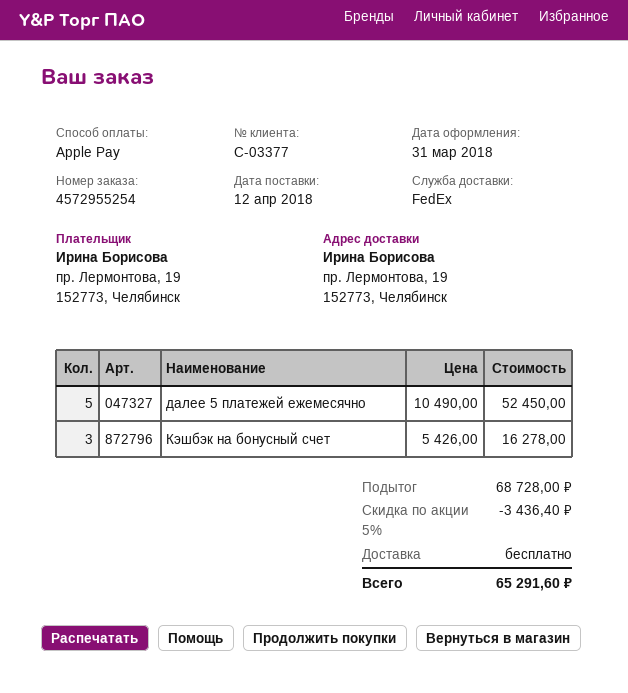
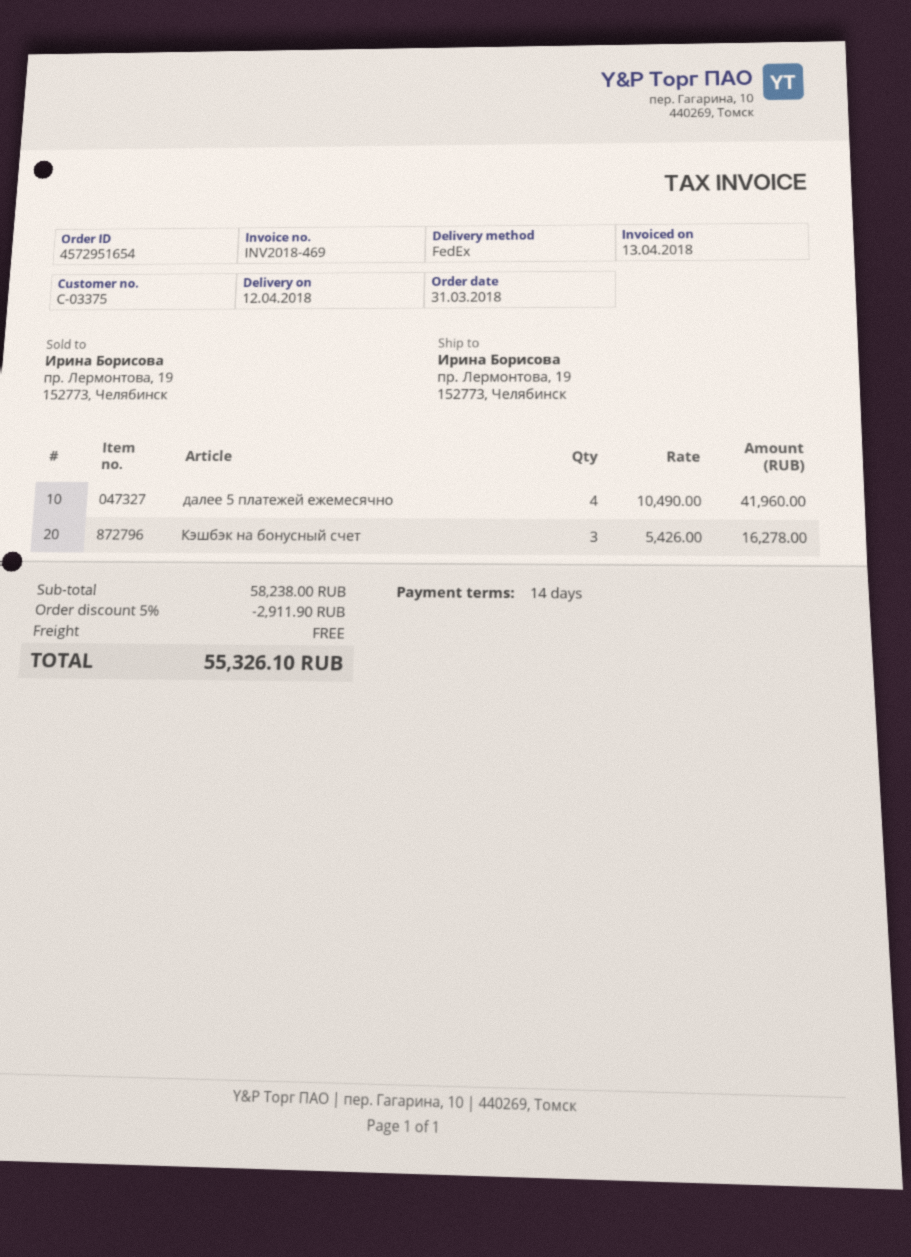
order number: 4572955254 -> 4572951654
customer number: C-03377 -> C-03375
далее 5 платежей ежемесячно: 5 x 10490.00 = 52450.00 -> 4 x 10490.00 = 41960.00
subtotal: 68728.00 -> 58238.00
discount: 5% = 3436.40 -> 5% = 2911.90
total: 65291.60 -> 55326.10

